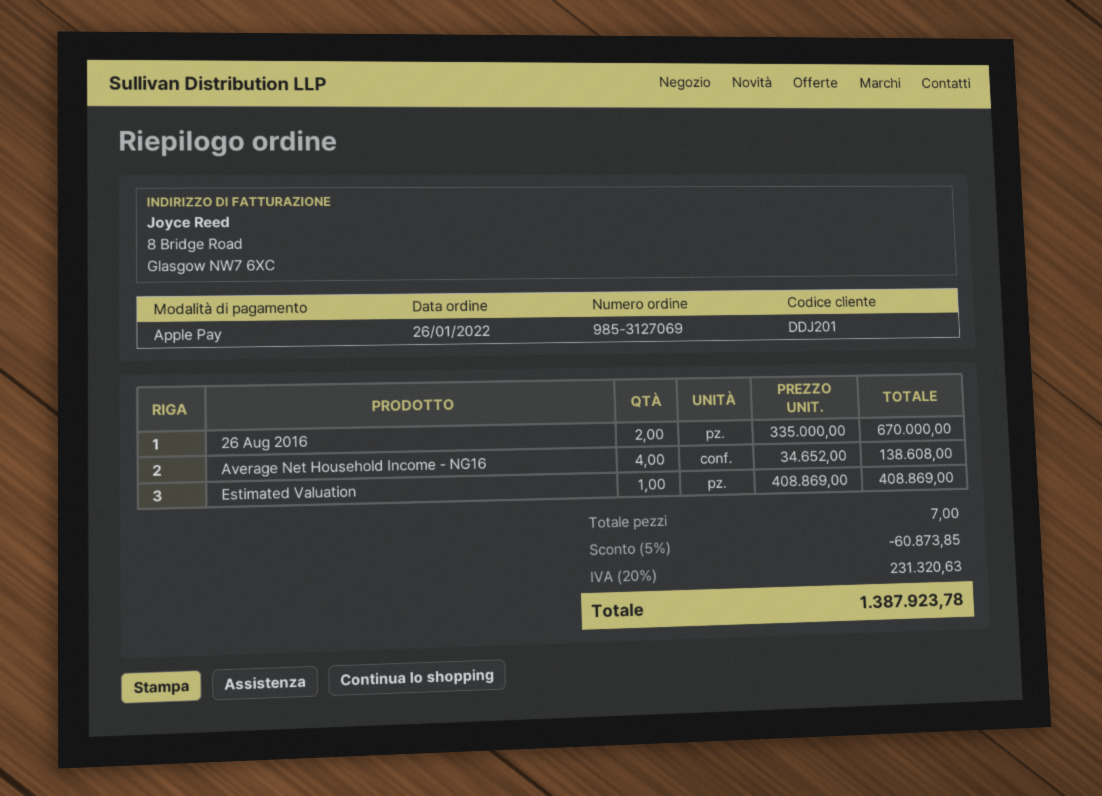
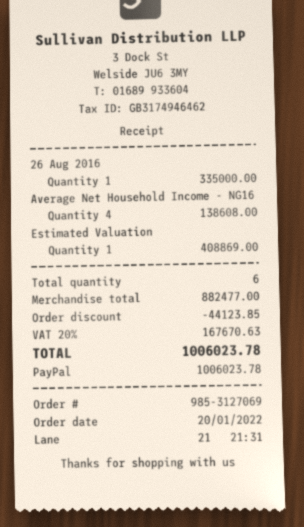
order date: 2022-01-26 -> 2022-01-20
payment method: Apple Pay -> PayPal
26 Aug 2016: 2 for 670000.00 -> 1 for 335000.00
total quantity: 7 -> 6
discount: 60873.85 -> 44123.85
tax: 20% = 231320.63 -> 20% = 167670.63
total: 1387923.78 -> 1006023.78

